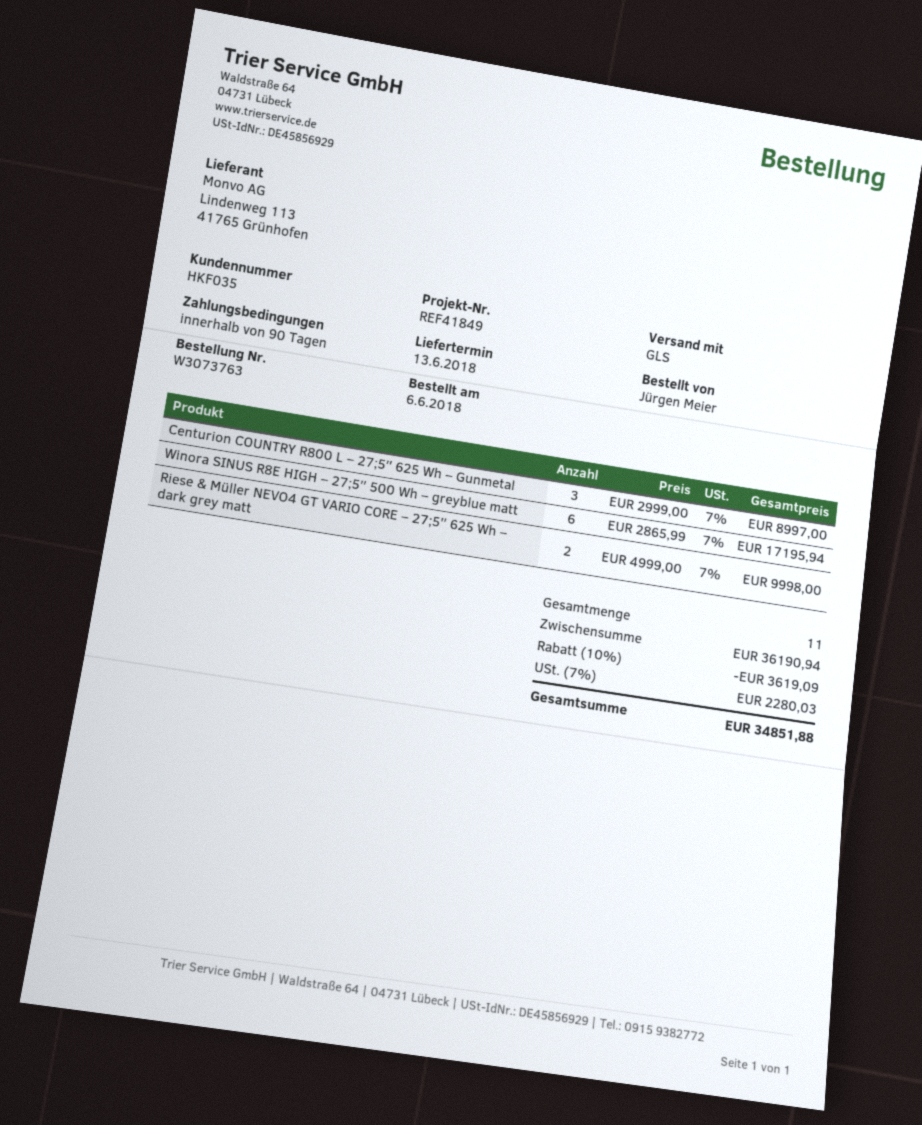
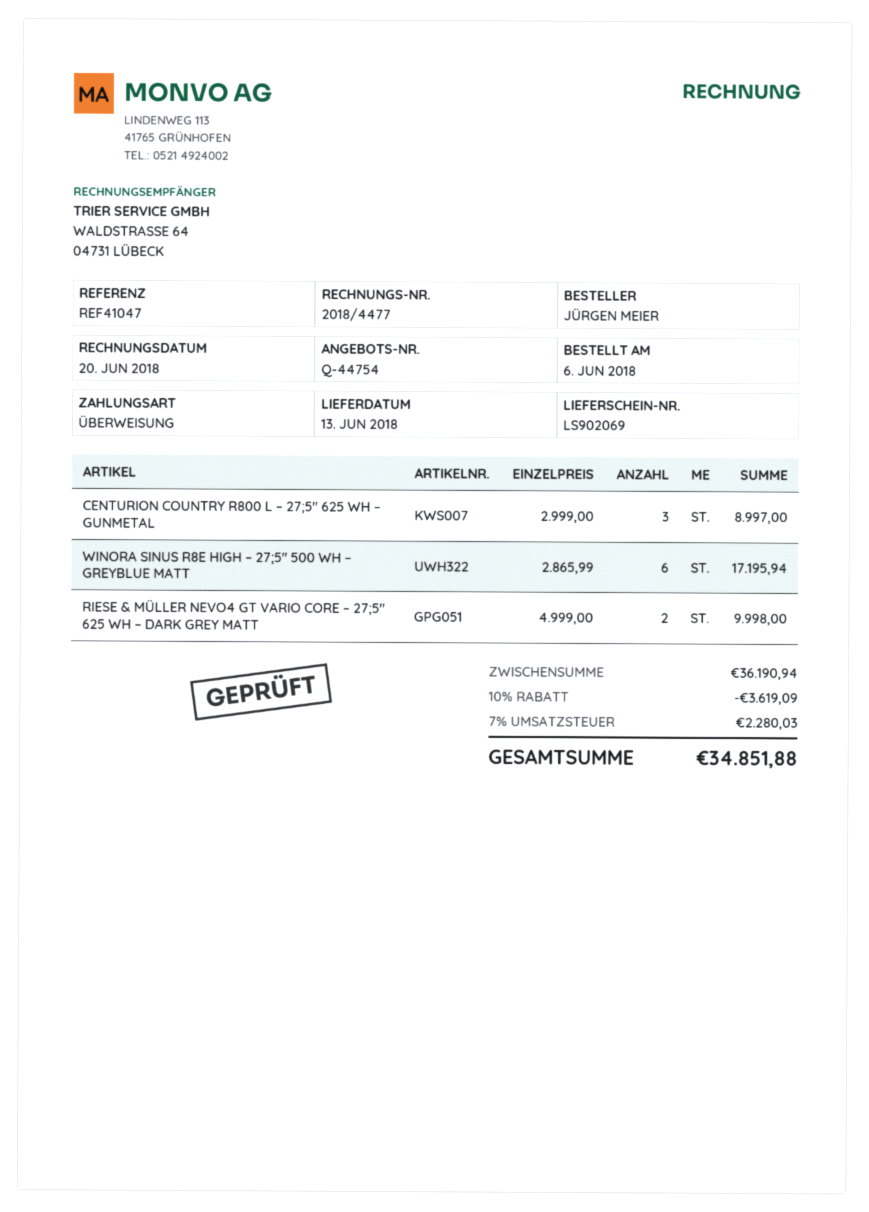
reference: REF41849 -> REF41047

